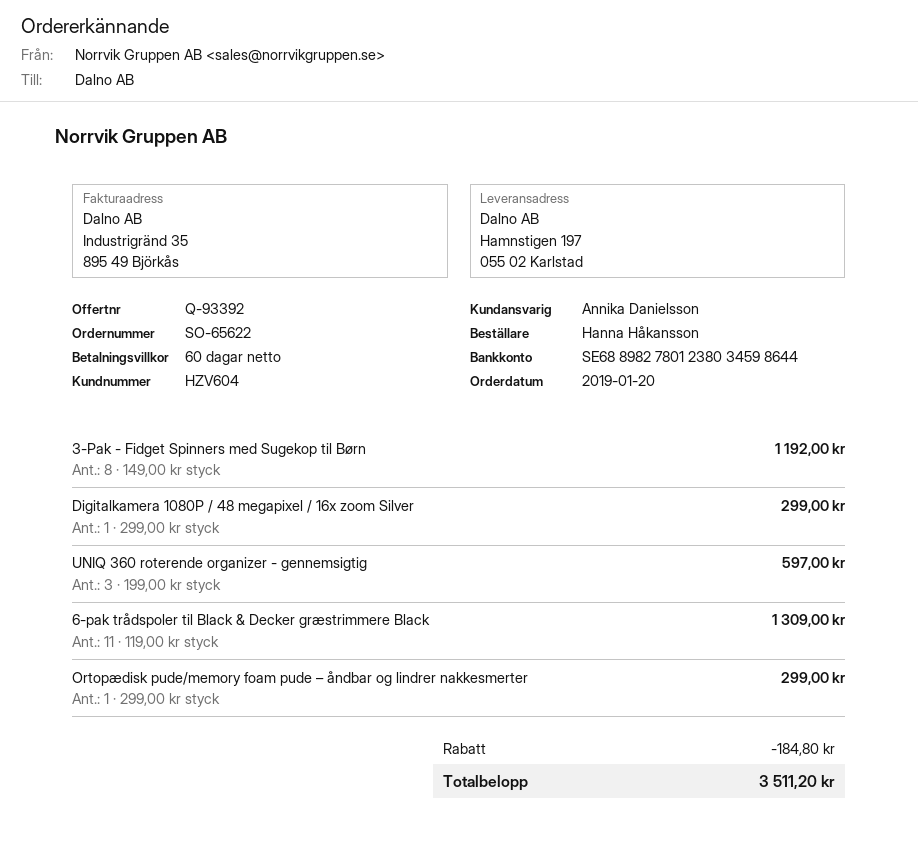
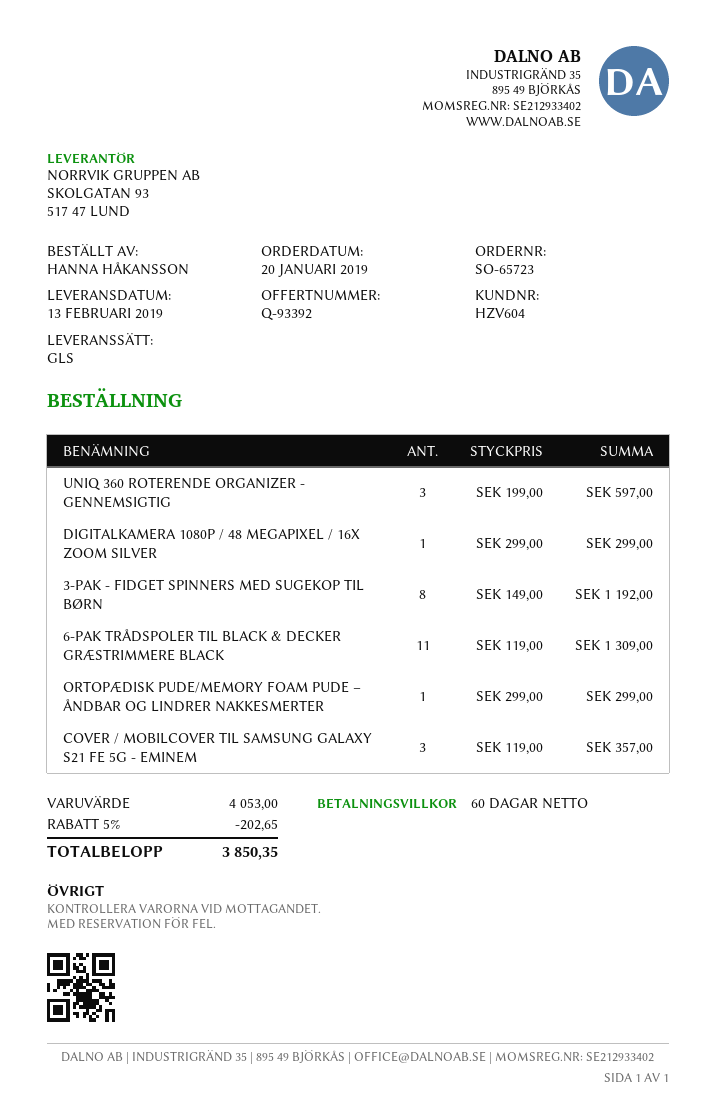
order number: SO-65622 -> SO-65723
COVER / MOBILCOVER TIL SAMSUNG GALAXY S21 FE 5G - EMINEM: none -> 3 x 119.00 = 357.00
discount: 184.80 -> 202.65
total: 3511.20 -> 3850.35

